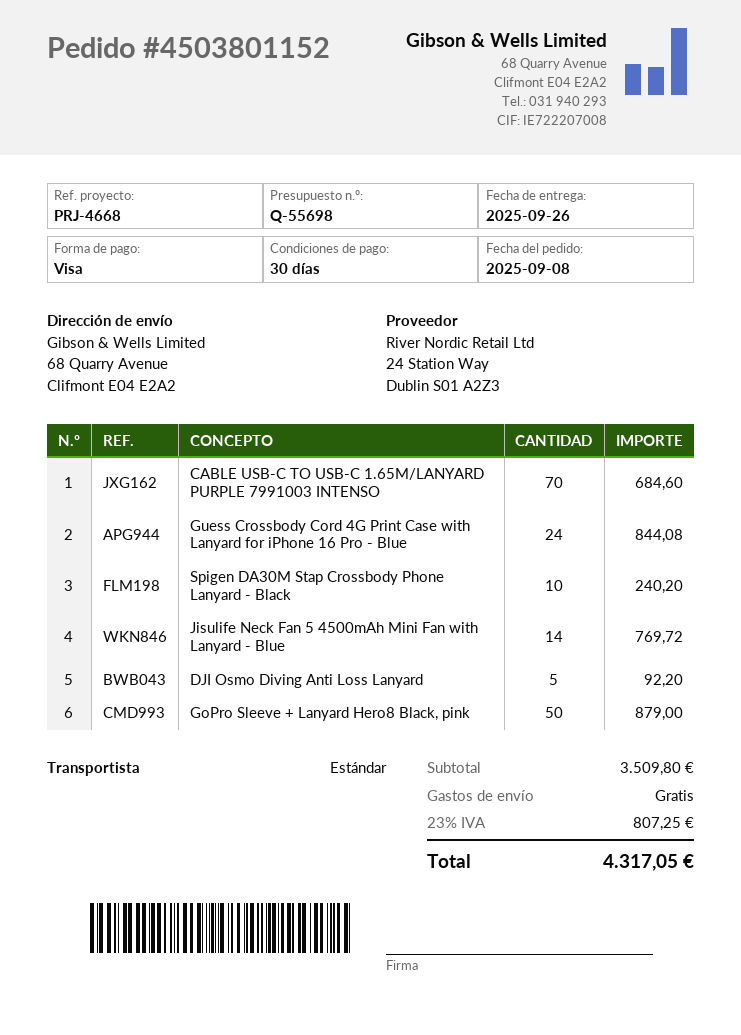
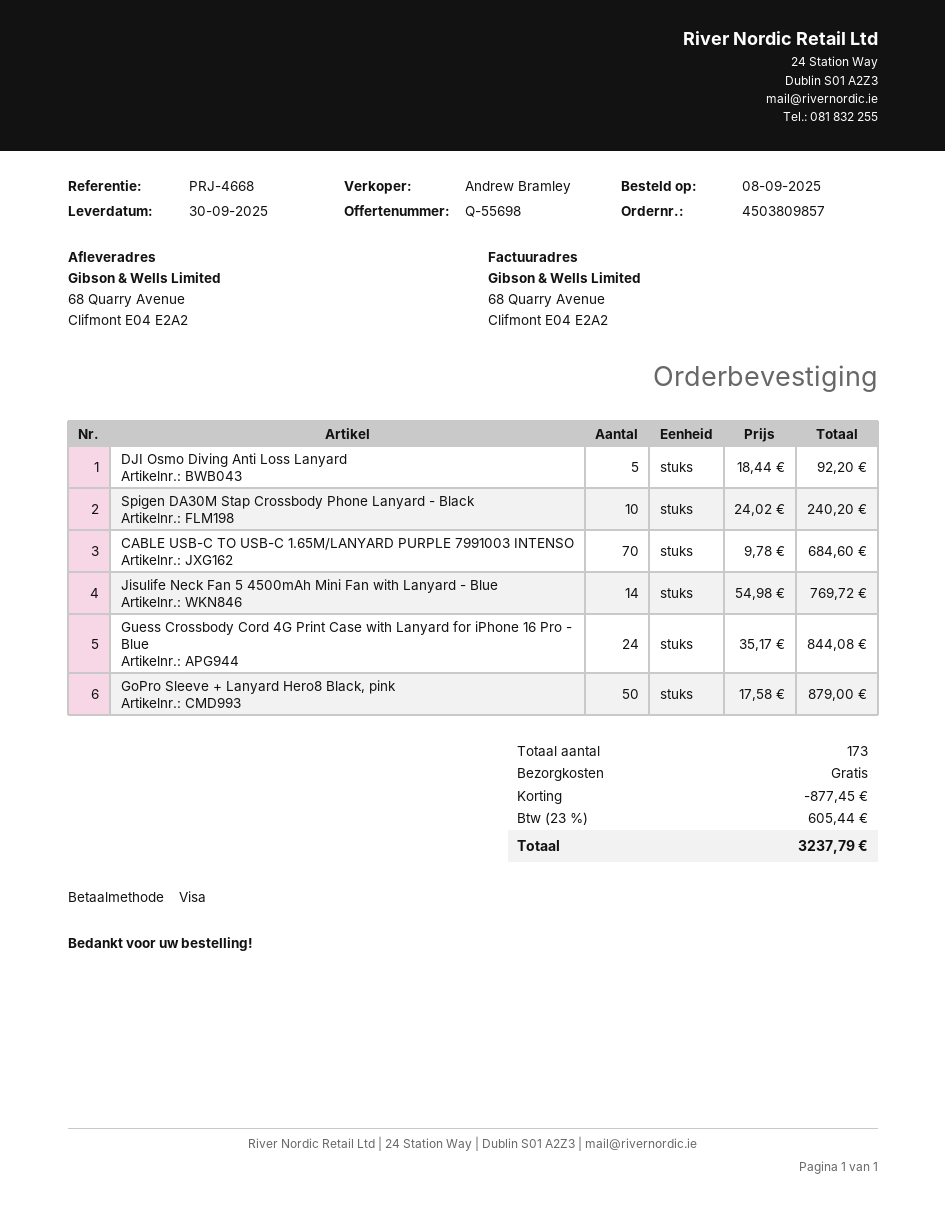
order number: 4503801152 -> 4503809857
delivery date: 2025-09-26 -> 2025-09-30
discount: none -> 877.45
tax: 23% = 807.25 -> 23% = 605.44
total: 4317.05 -> 3237.79

